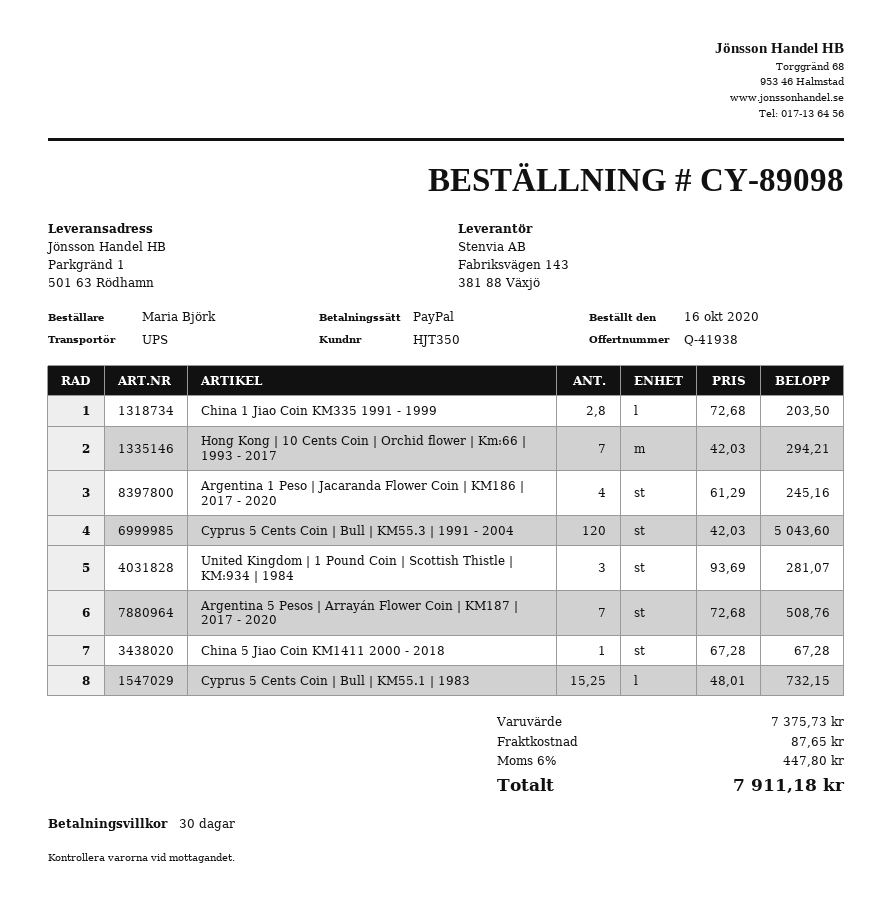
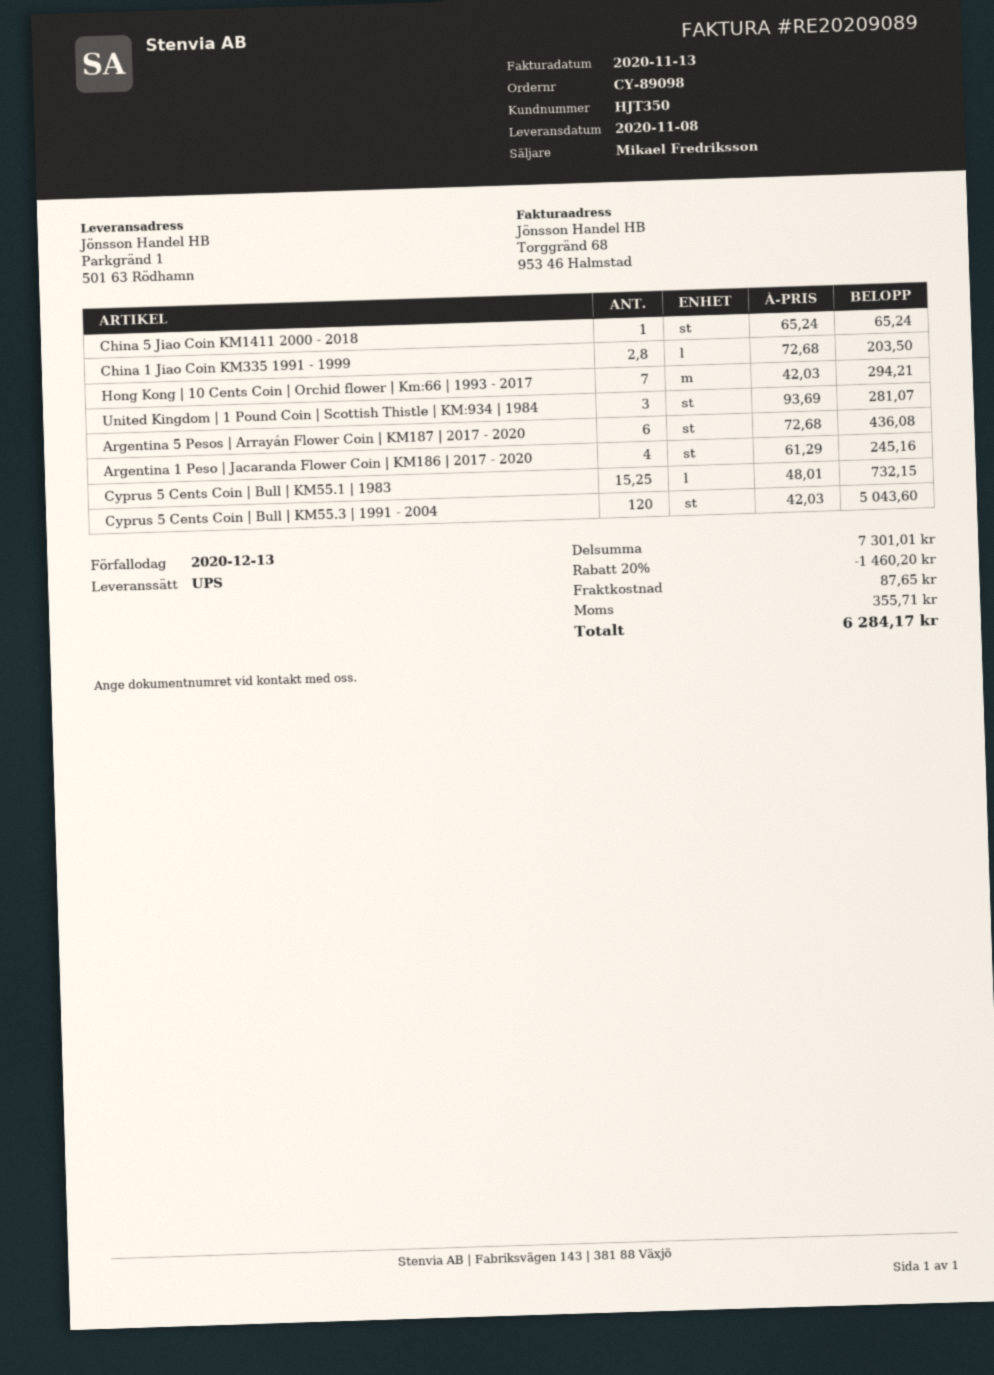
Argentina 5 Pesos | Arrayán Flower Coin | KM187 | 2017 - 2020: 7 x 72.68 = 508.76 -> 6 x 72.68 = 436.08
China 5 Jiao Coin KM1411 2000 - 2018: 1 x 67.28 = 67.28 -> 1 x 65.24 = 65.24
subtotal: 7375.73 -> 7301.01
discount: none -> 20% = 1460.20
tax: 447.80 -> 355.71
total: 7911.18 -> 6284.17

